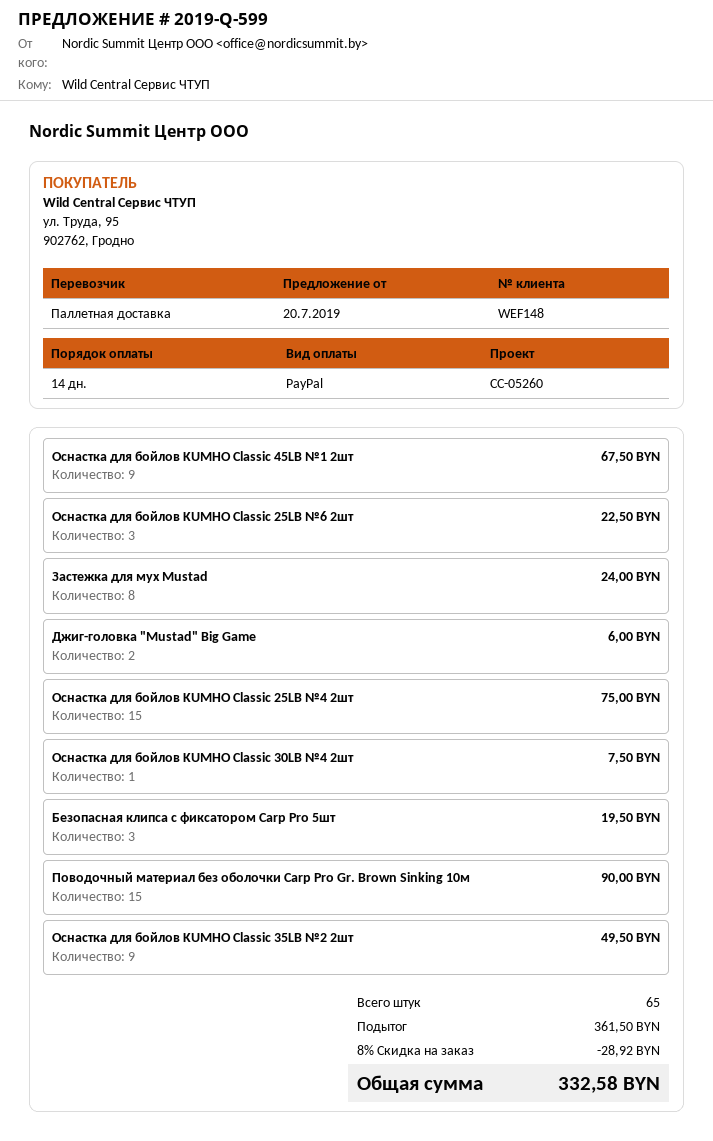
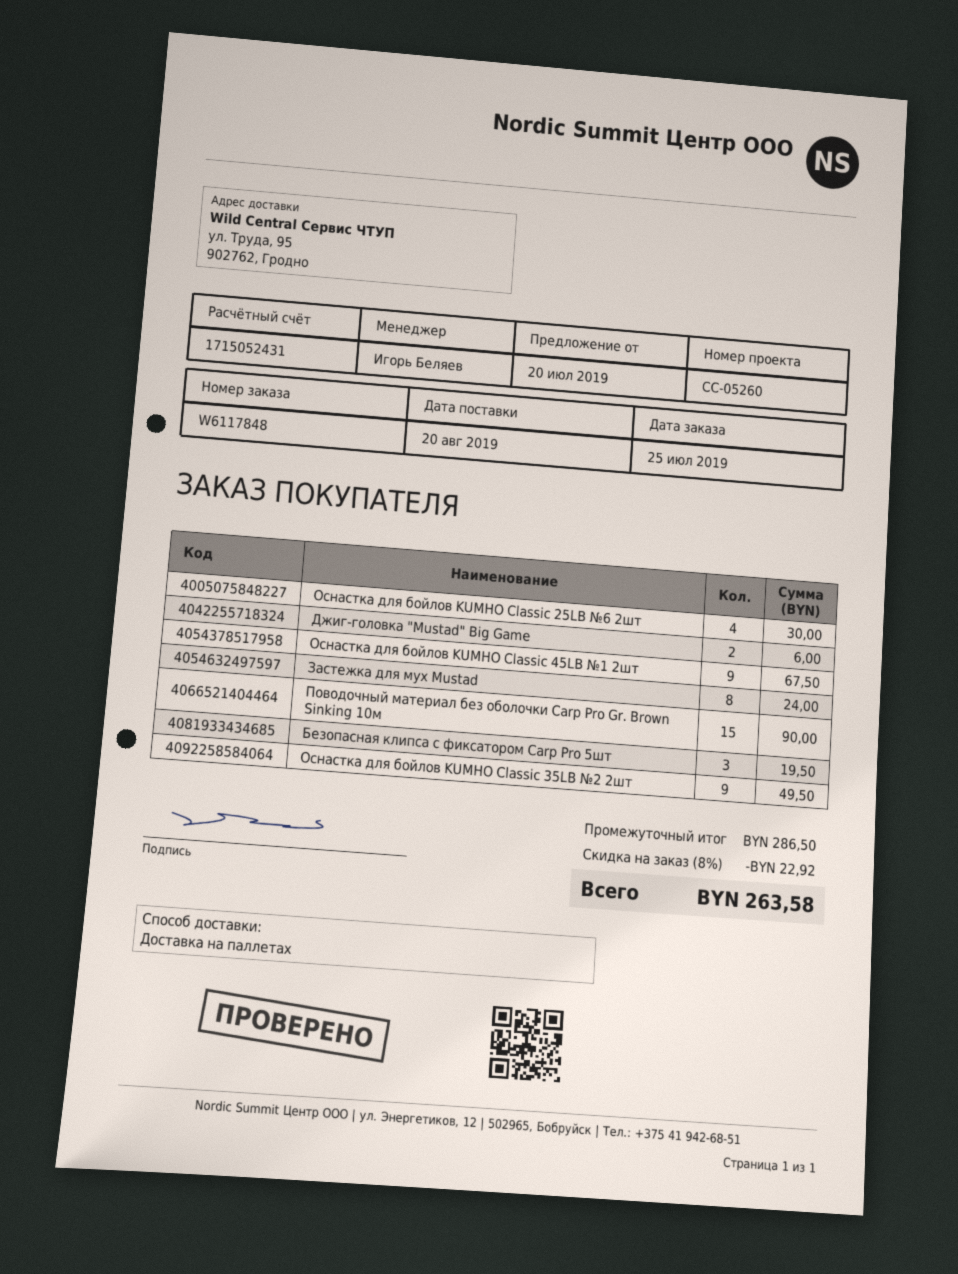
Оснастка для бойлов KUMHO Classic 25LB №6 2шт: 3 for 22.50 -> 4 for 30.00
Оснастка для бойлов KUMHO Classic 25LB №4 2шт: 15 for 75.00 -> none
Оснастка для бойлов KUMHO Classic 30LB №4 2шт: 1 for 7.50 -> none
subtotal: 361.50 -> 286.50
discount: 8% = 28.92 -> 8% = 22.92
total: 332.58 -> 263.58

